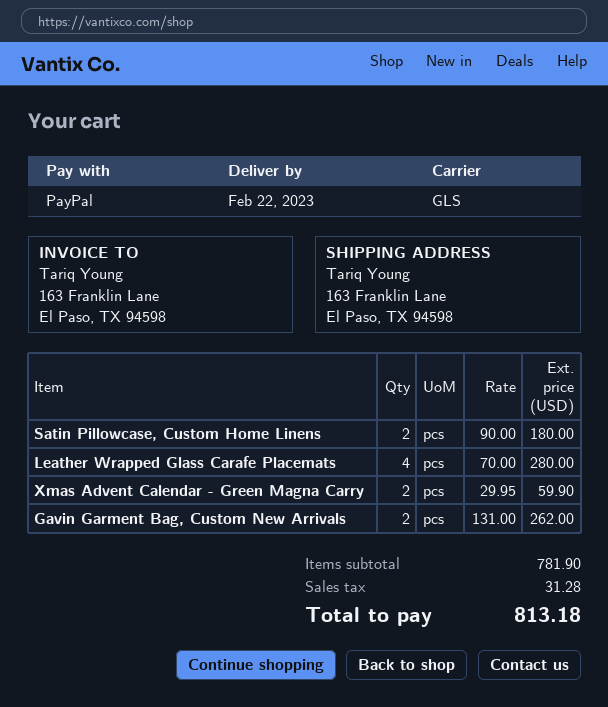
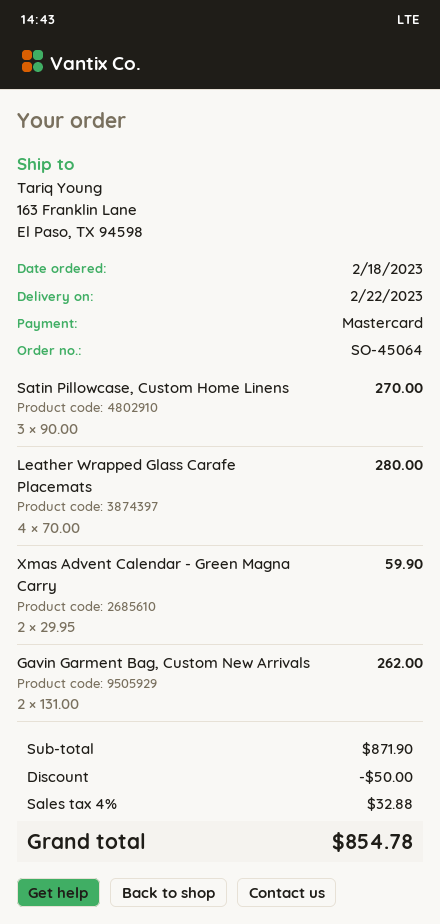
payment method: PayPal -> Mastercard
Satin Pillowcase, Custom Home Linens: 2 x 90.00 = 180.00 -> 3 x 90.00 = 270.00
subtotal: 781.90 -> 871.90
discount: none -> 50.00
tax: 31.28 -> 32.88
total: 813.18 -> 854.78

